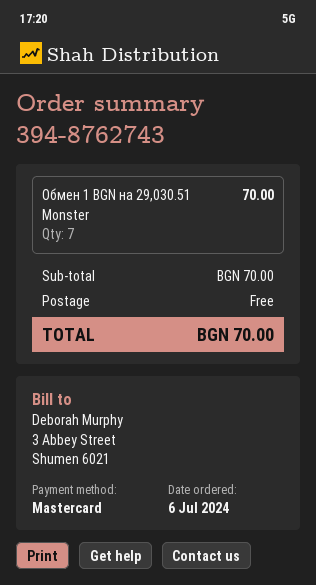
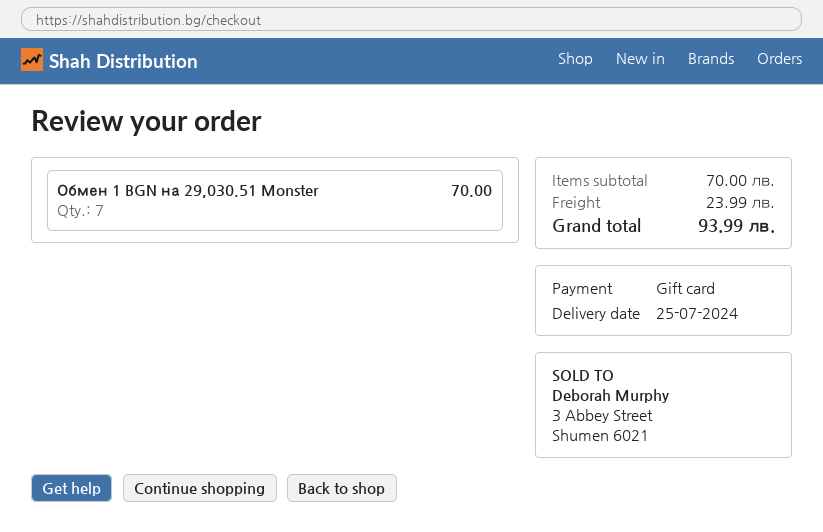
payment method: Mastercard -> gift card
shipping: 0.00 -> 23.99
total: 70.00 -> 93.99

